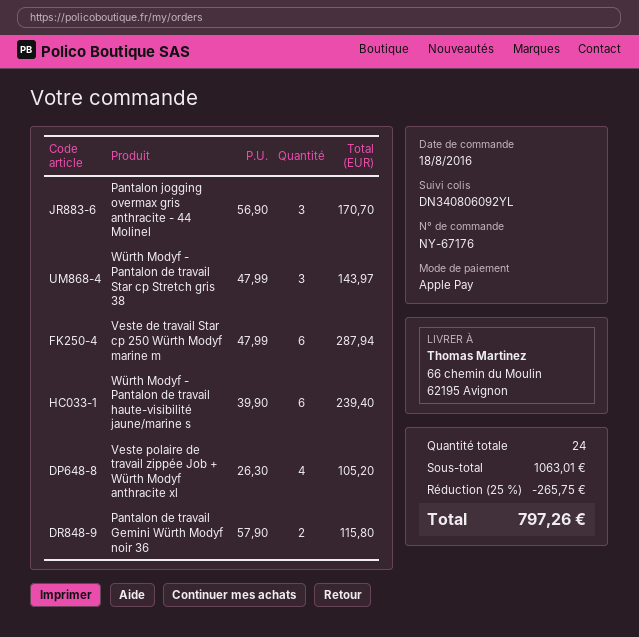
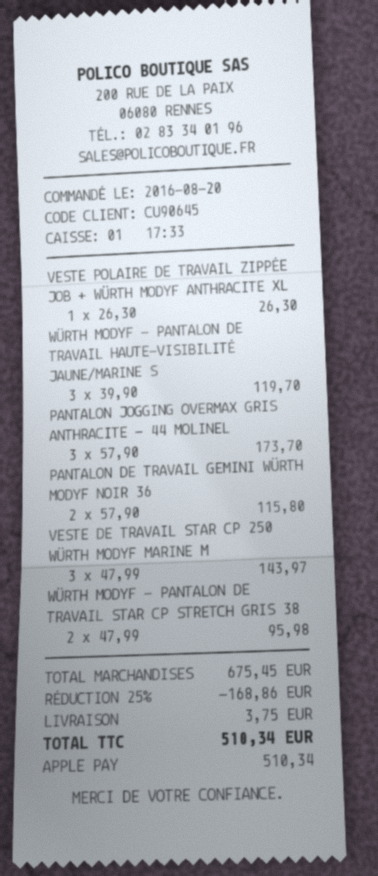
order date: 2016-08-18 -> 2016-08-20
Pantalon jogging overmax gris anthracite - 44 Molinel: 3 x 56.90 = 170.70 -> 3 x 57.90 = 173.70
Würth Modyf - Pantalon de travail Star cp Stretch gris 38: 3 x 47.99 = 143.97 -> 2 x 47.99 = 95.98
Veste de travail Star cp 250 Würth Modyf marine m: 6 x 47.99 = 287.94 -> 3 x 47.99 = 143.97
Würth Modyf - Pantalon de travail haute-visibilité jaune/marine s: 6 x 39.90 = 239.40 -> 3 x 39.90 = 119.70
Veste polaire de travail zippée Job + Würth Modyf anthracite xl: 4 x 26.30 = 105.20 -> 1 x 26.30 = 26.30
subtotal: 1063.01 -> 675.45
discount: 25% = 265.75 -> 25% = 168.86
shipping: none -> 3.75
total: 797.26 -> 510.34

